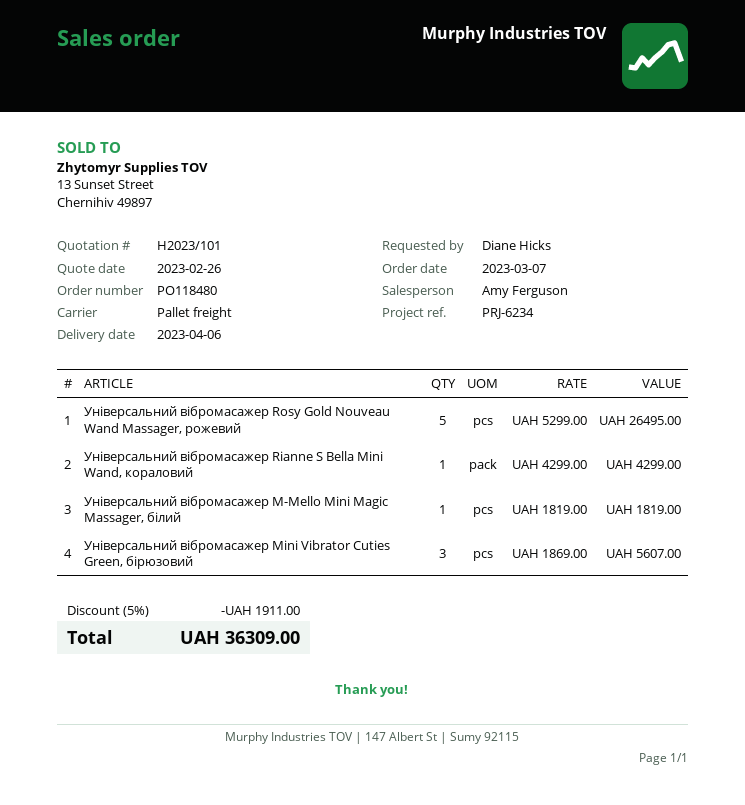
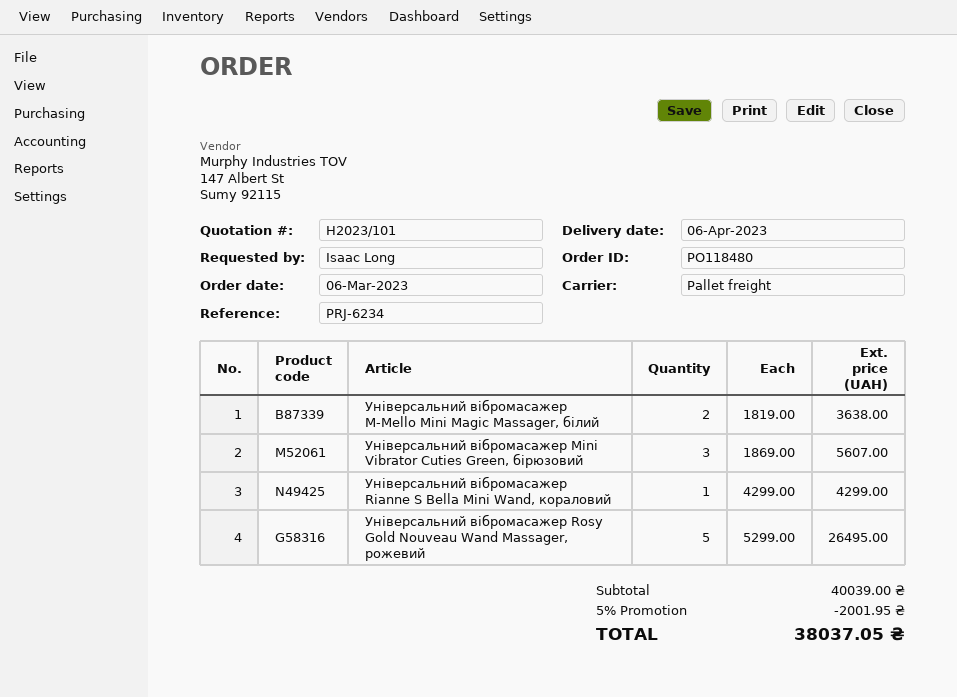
order date: 2023-03-07 -> 2023-03-06
ordered by: Diane Hicks -> Isaac Long
Універсальний вібромасажер M-Mello Mini Magic Massager, білий: 1 x 1819.00 = 1819.00 -> 2 x 1819.00 = 3638.00
discount: 5% = 1911.00 -> 5% = 2001.95
total: 36309.00 -> 38037.05

